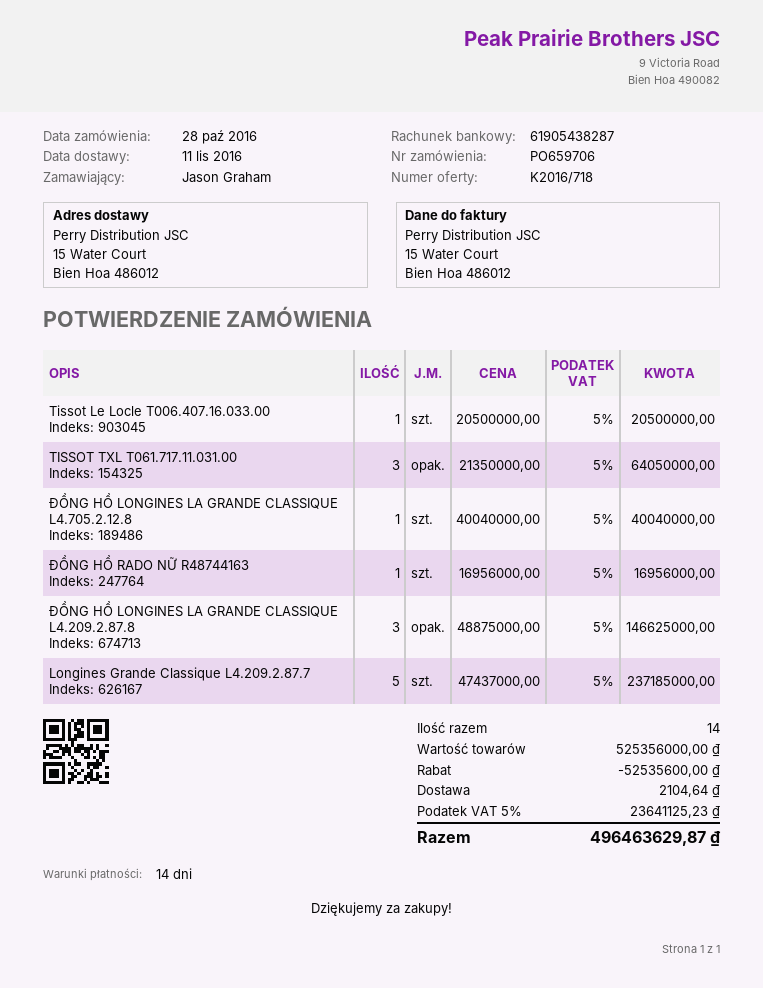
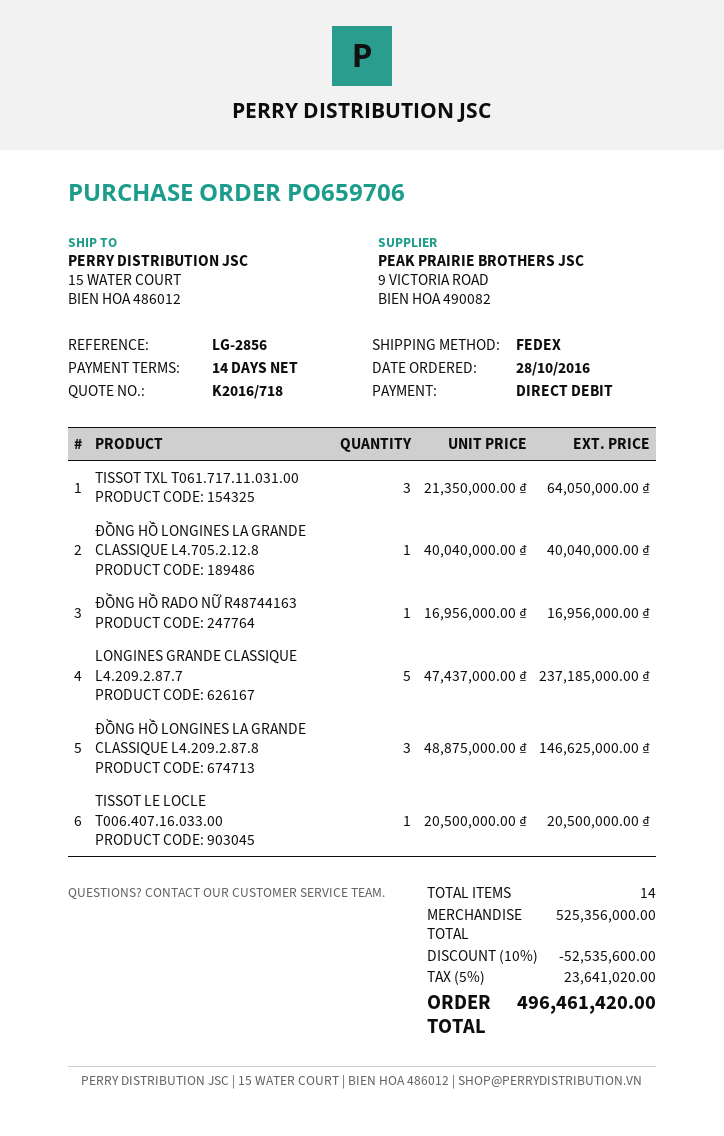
shipping: 2104.64 -> none
tax: 5% = 23641125.23 -> 5% = 23641020.00
total: 496463629.87 -> 496461420.00

